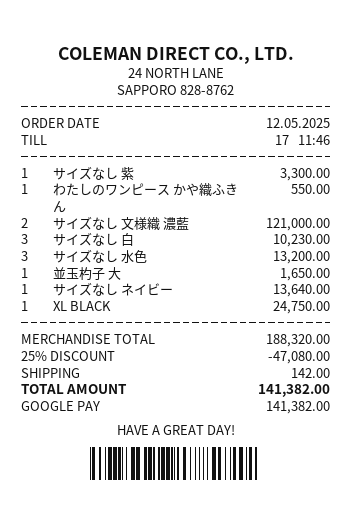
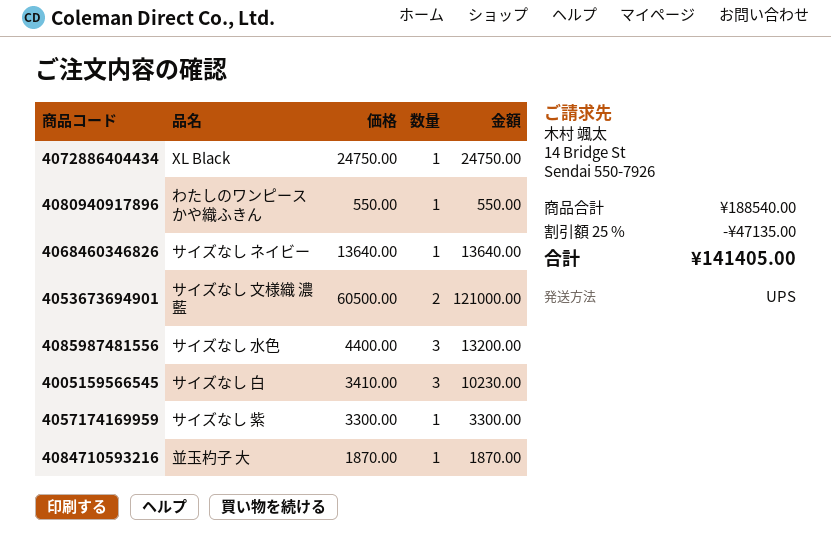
並玉杓子 大: 1 for 1650.00 -> 1 for 1870.00
subtotal: 188320.00 -> 188540.00
discount: 25% = 47080.00 -> 25% = 47135.00
shipping: 142.00 -> none
total: 141382.00 -> 141405.00

